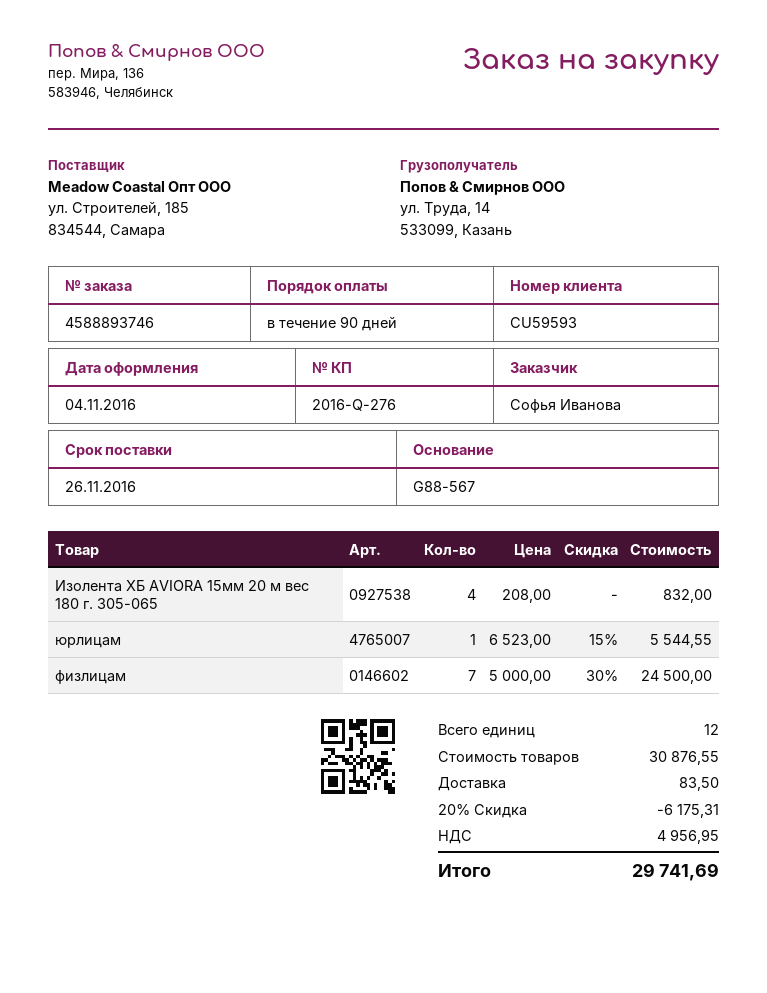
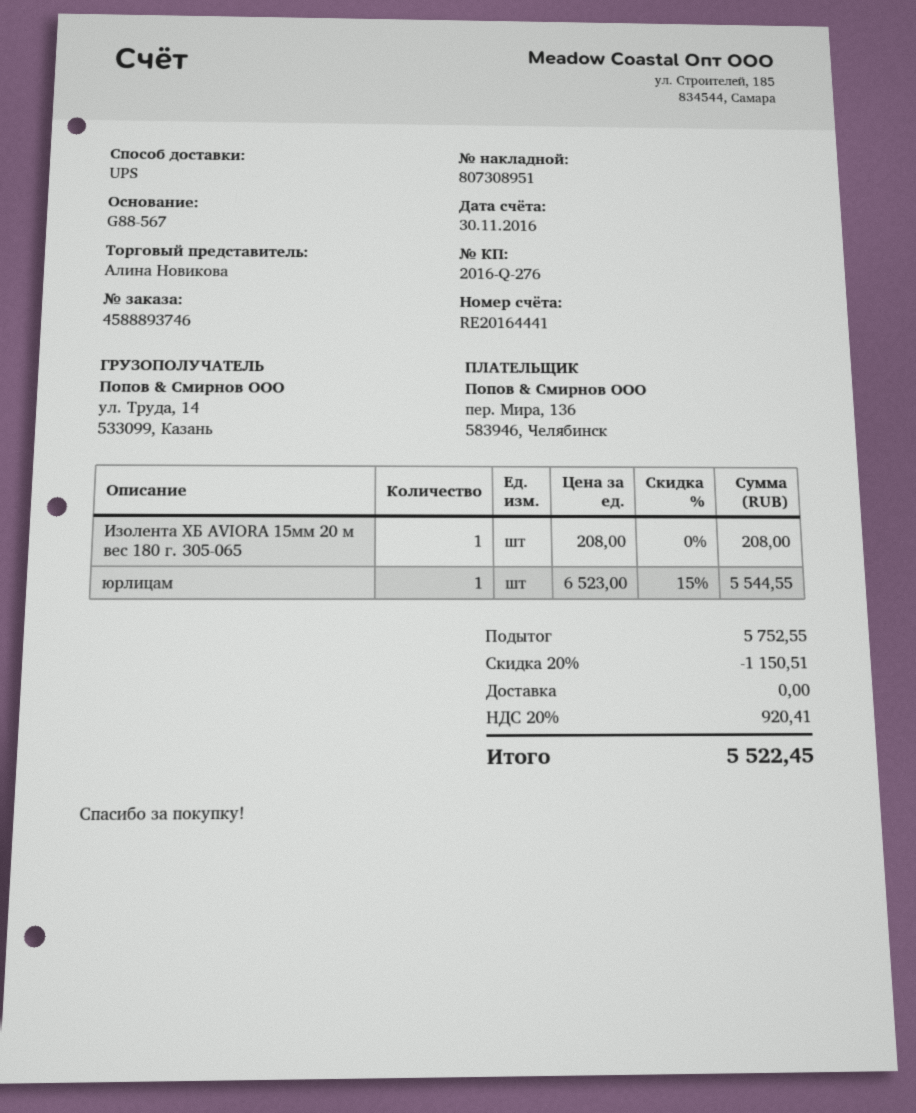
Изолента ХБ AVIORA 15мм 20 м вес 180 г. 305-065: 4 x 208.00 = 832.00 -> 1 x 208.00 = 208.00
физлицам: 7 x 5000.00 - 30% = 24500.00 -> none
subtotal: 30876.55 -> 5752.55
discount: 20% = 6175.31 -> 20% = 1150.51
shipping: 83.50 -> 0.00
tax: 4956.95 -> 920.41
total: 29741.69 -> 5522.45

